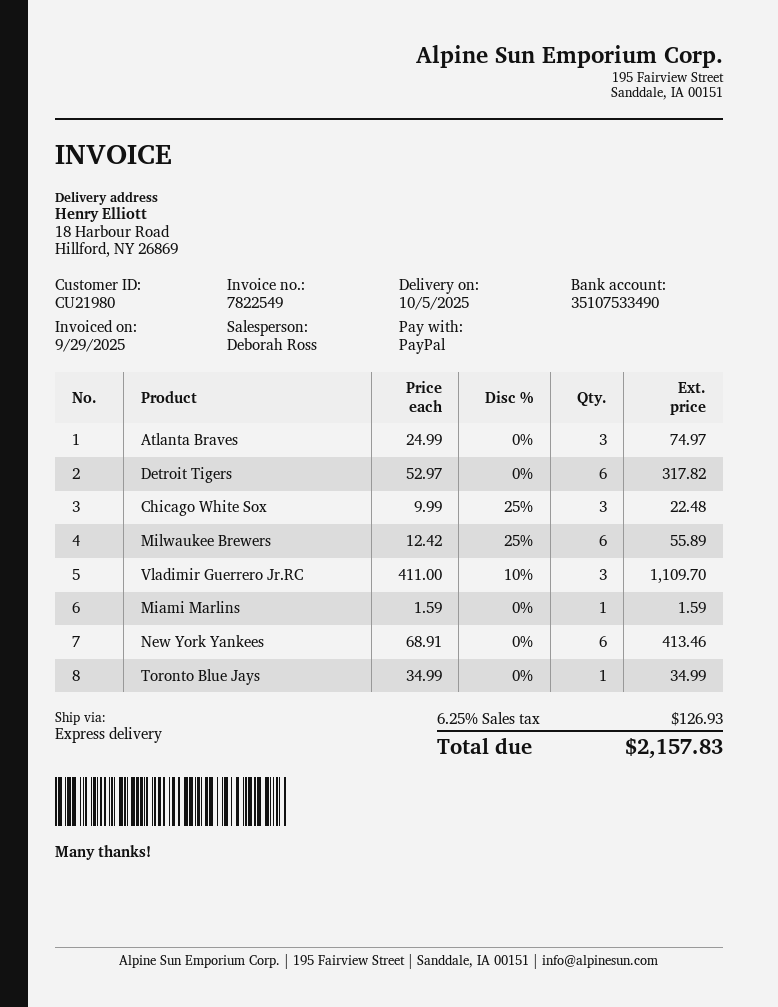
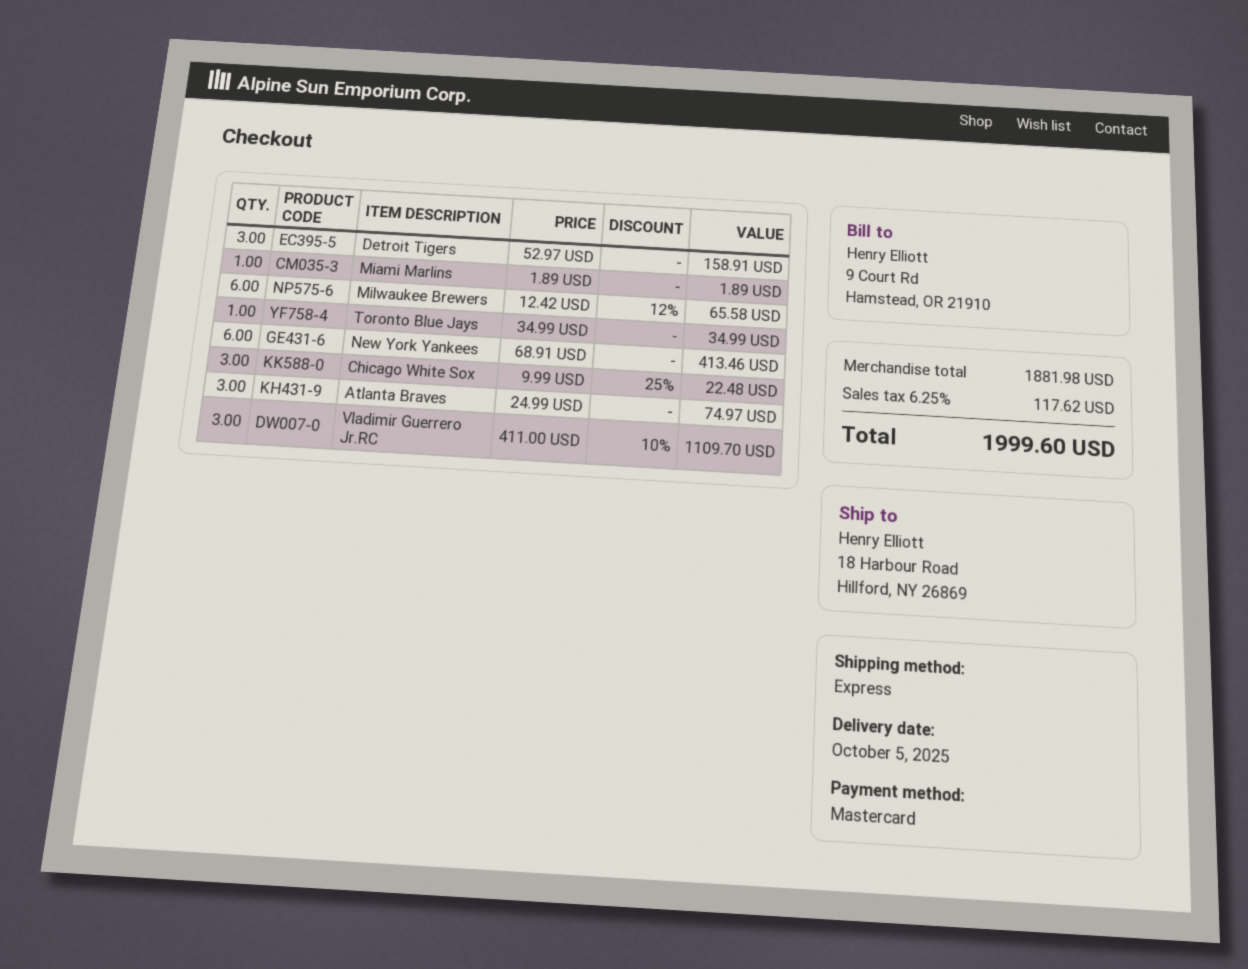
payment method: PayPal -> Mastercard
Detroit Tigers: 6 x 52.97 = 317.82 -> 3 x 52.97 = 158.91
Milwaukee Brewers: 6 x 12.42 - 25% = 55.89 -> 6 x 12.42 - 12% = 65.58
Miami Marlins: 1 x 1.59 = 1.59 -> 1 x 1.89 = 1.89
tax: 6.25% = 126.93 -> 6.25% = 117.62
total: 2157.83 -> 1999.60

